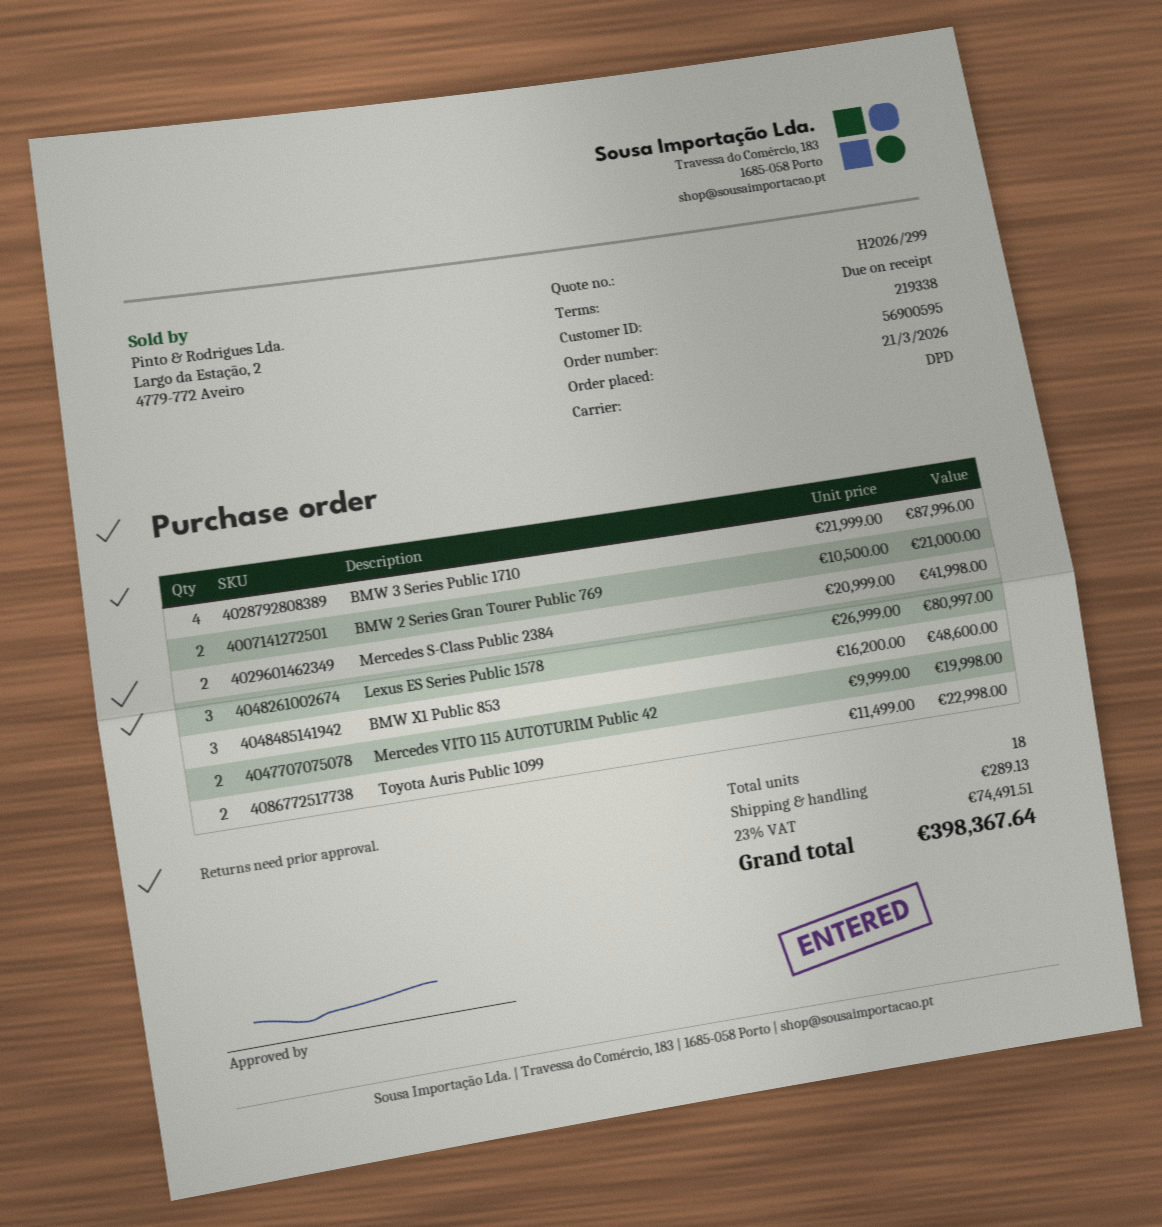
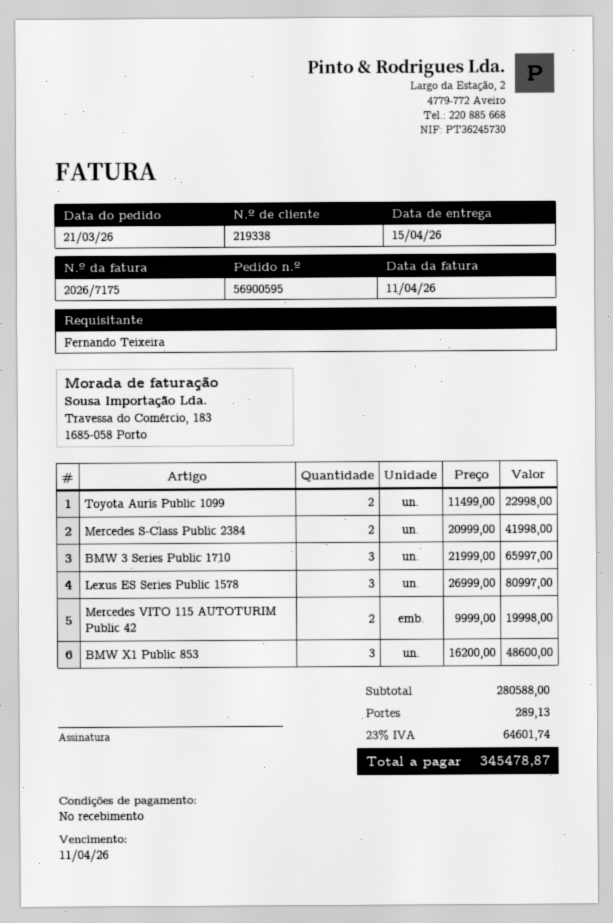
BMW 3 Series Public 1710: 4 x 21999.00 = 87996.00 -> 3 x 21999.00 = 65997.00
BMW 2 Series Gran Tourer Public 769: 2 x 10500.00 = 21000.00 -> none
tax: 23% = 74491.51 -> 23% = 64601.74
total: 398367.64 -> 345478.87

